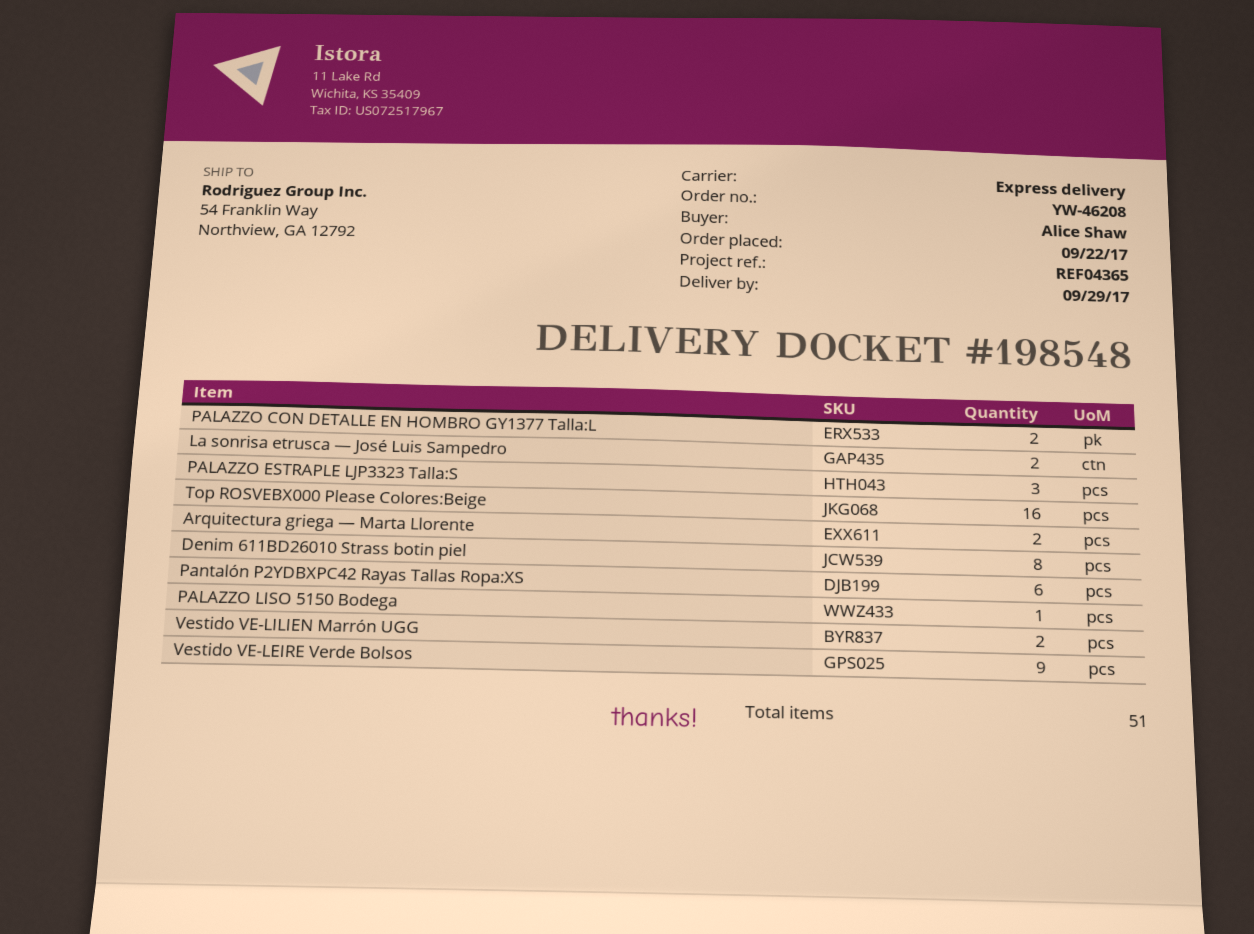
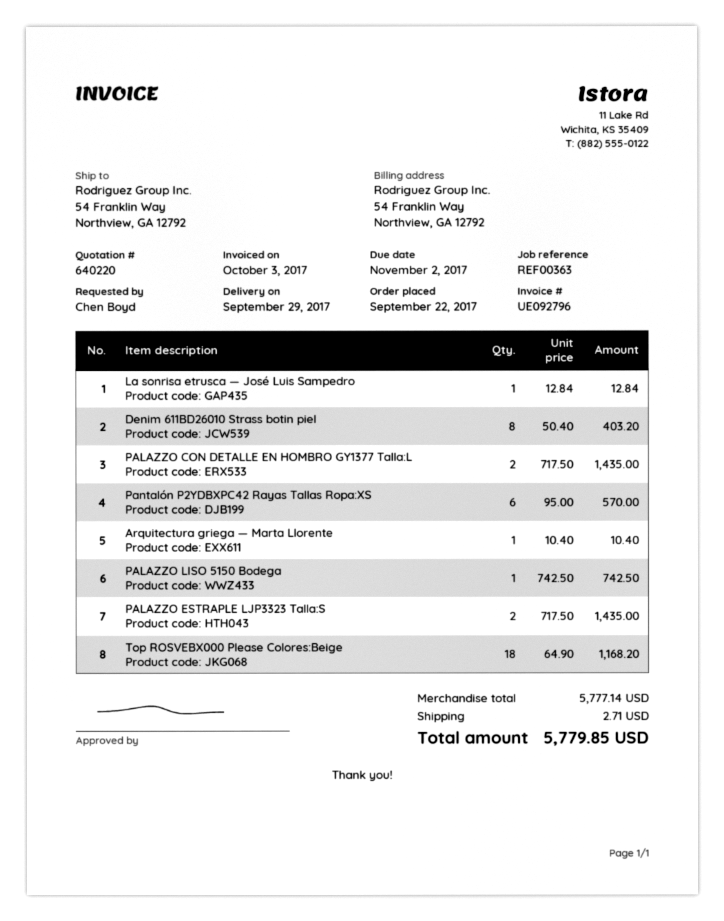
reference: REF04365 -> REF00363
ordered by: Alice Shaw -> Chen Boyd
La sonrisa etrusca — José Luis Sampedro: 2 -> 1
PALAZZO ESTRAPLE LJP3323 Talla:S: 3 -> 2
Top ROSVEBX000 Please Colores:Beige: 16 -> 18
Arquitectura griega — Marta Llorente: 2 -> 1
Vestido VE-LILIEN Marrón UGG: 2 -> none
Vestido VE-LEIRE Verde Bolsos: 9 -> none

